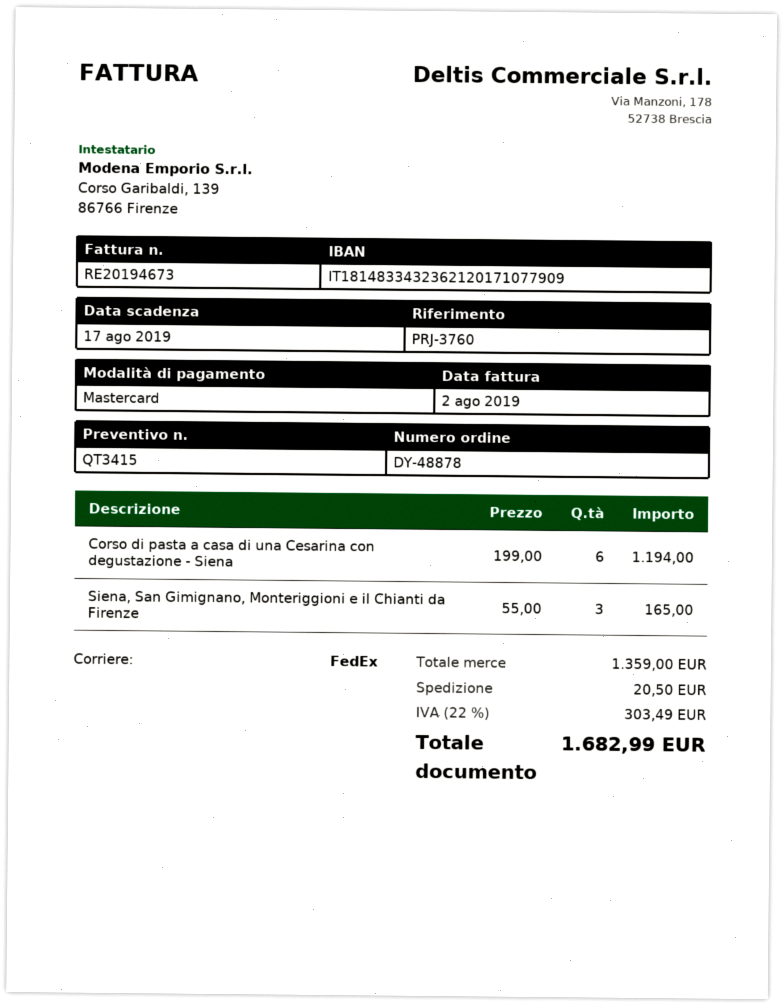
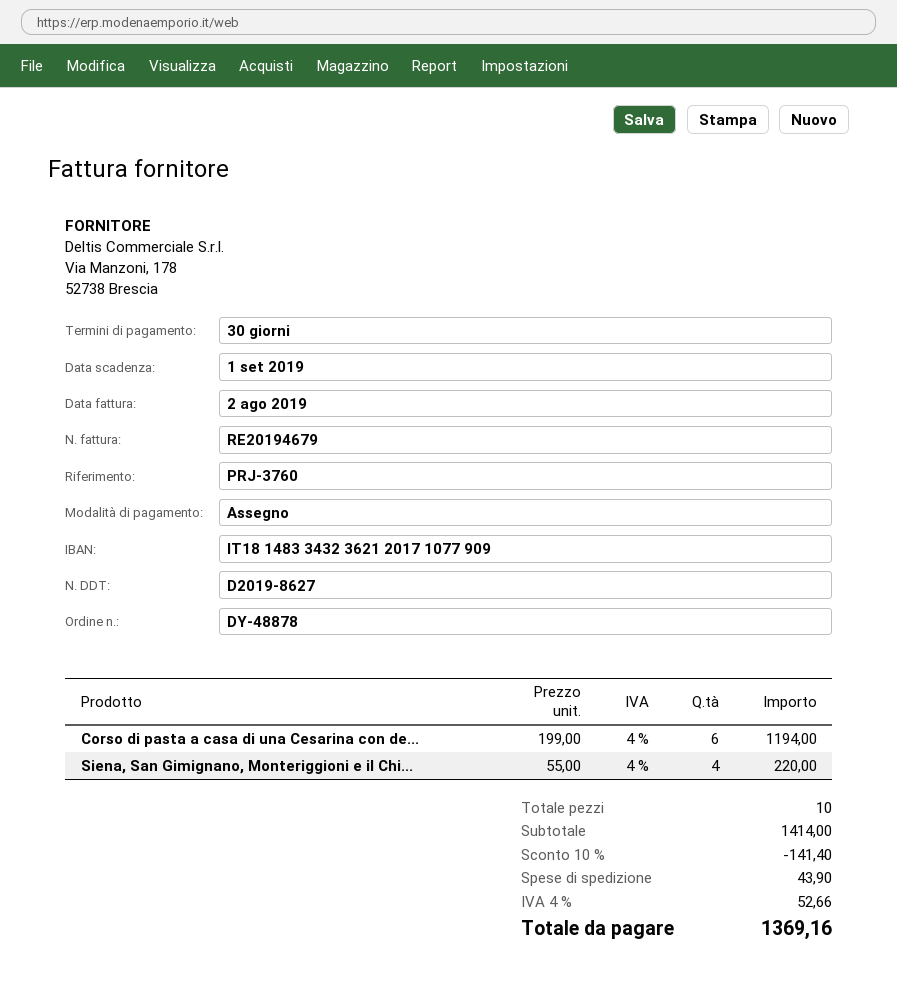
invoice number: RE20194673 -> RE20194679
due date: 2019-08-17 -> 2019-09-01
payment method: Mastercard -> cheque
Siena, San Gimignano, Monteriggioni e il Chianti da Firenze: 3 x 55.00 = 165.00 -> 4 x 55.00 = 220.00
subtotal: 1359.00 -> 1414.00
discount: none -> 10% = 141.40
shipping: 20.50 -> 43.90
tax: 22% = 303.49 -> 4% = 52.66
total: 1682.99 -> 1369.16

